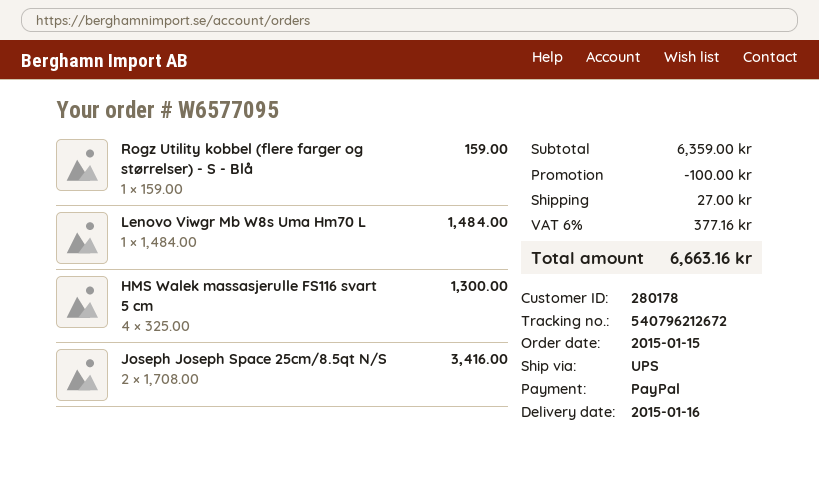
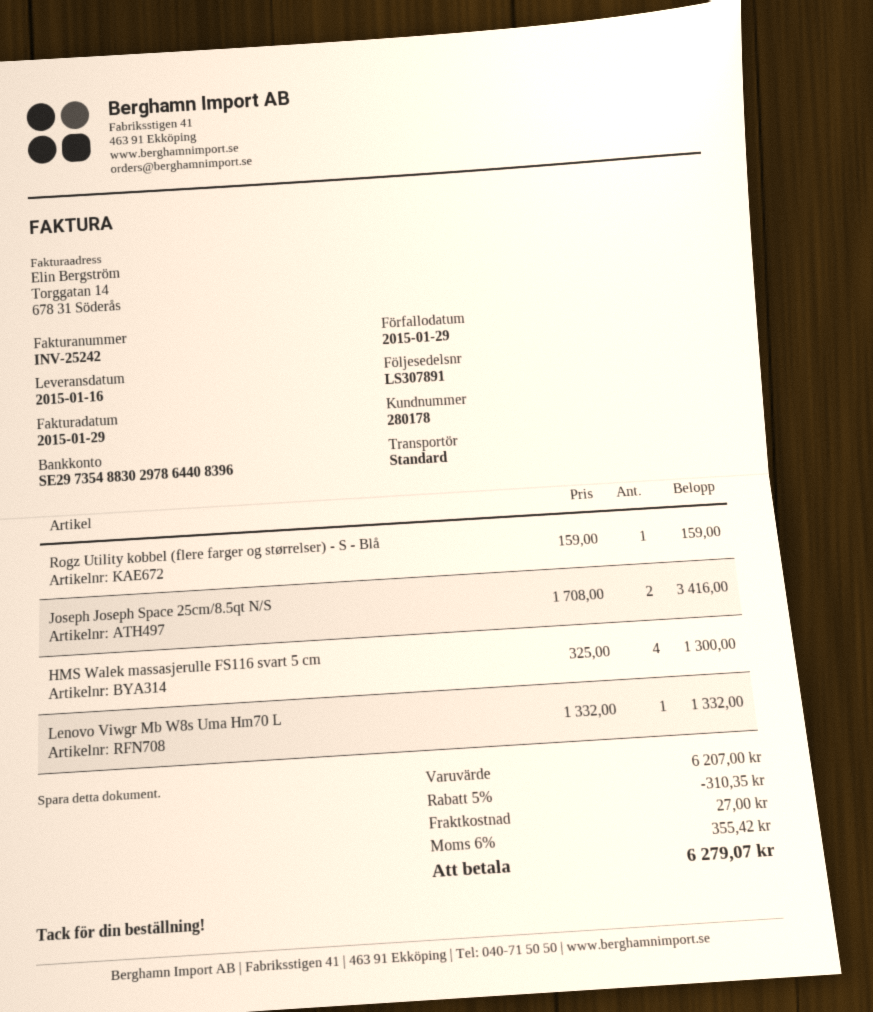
shipping method: UPS -> standard
Lenovo Viwgr Mb W8s Uma Hm70 L: 1 x 1484.00 = 1484.00 -> 1 x 1332.00 = 1332.00
subtotal: 6359.00 -> 6207.00
discount: 100.00 -> 310.35
tax: 6% = 377.16 -> 6% = 355.42
total: 6663.16 -> 6279.07

